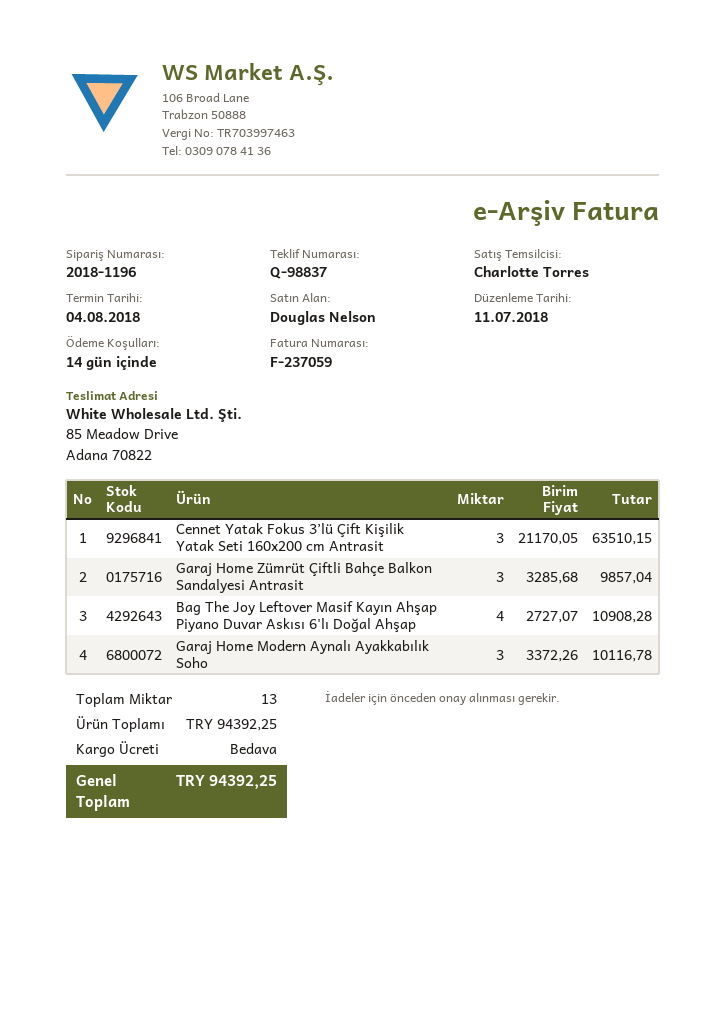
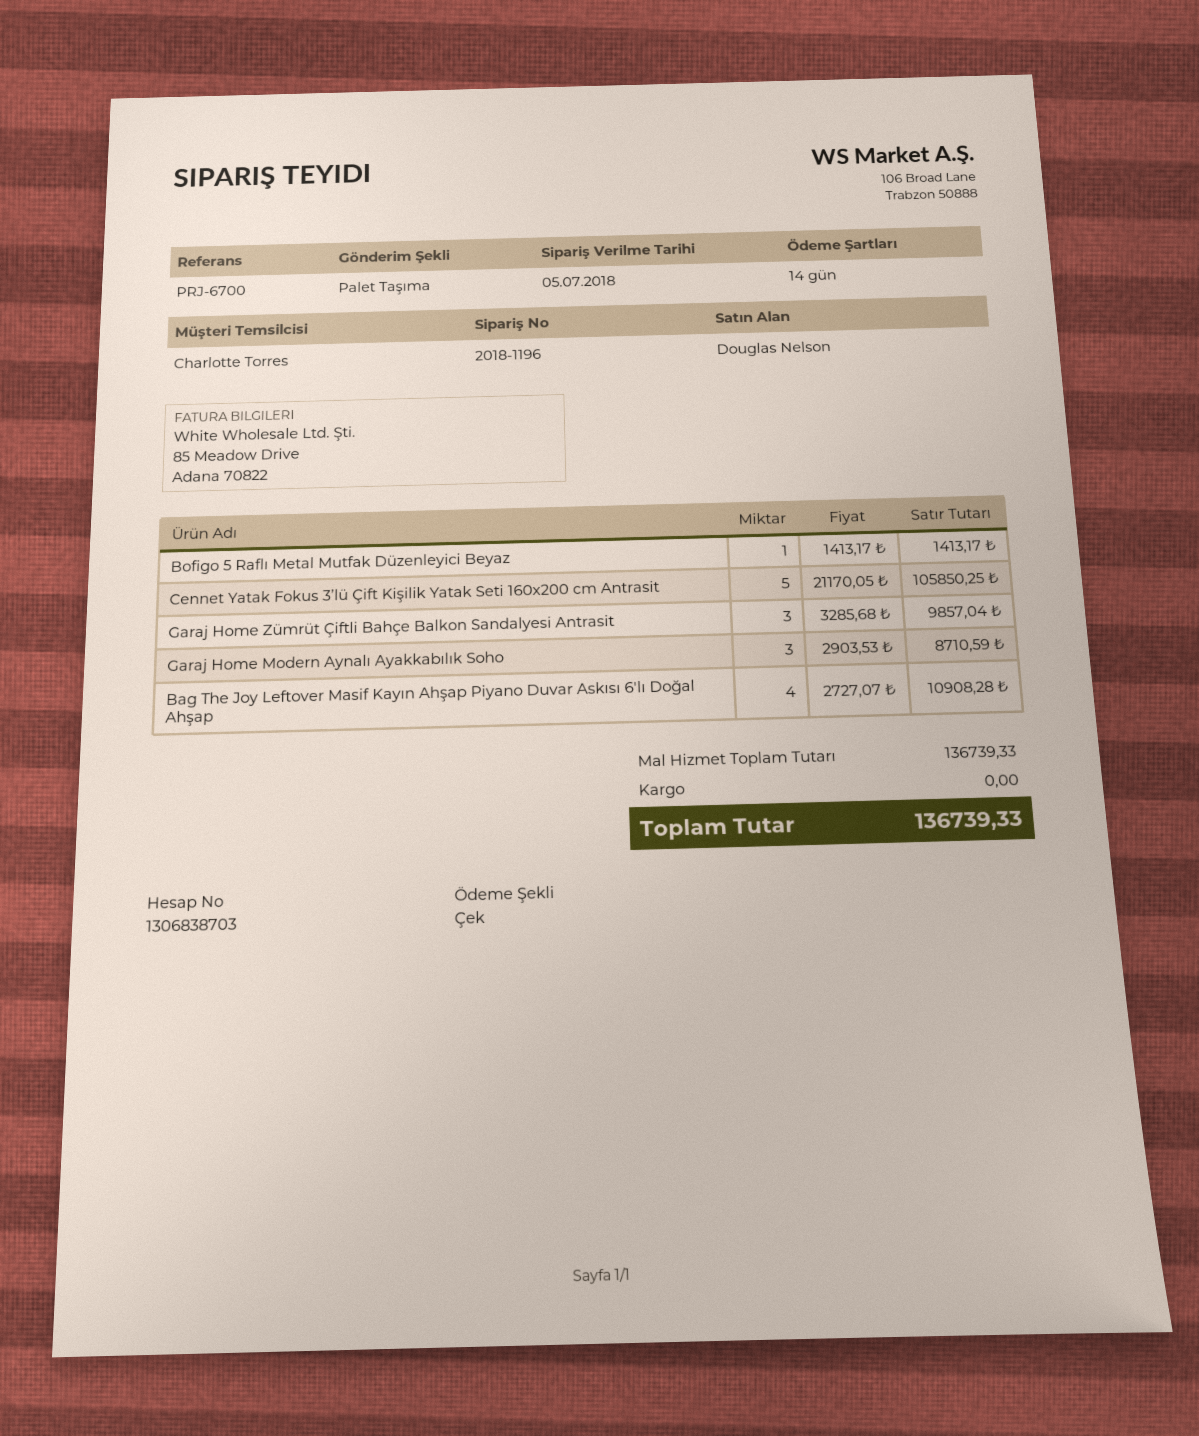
Cennet Yatak Fokus 3’lü Çift Kişilik Yatak Seti 160x200 cm Antrasit: 3 x 21170.05 = 63510.15 -> 5 x 21170.05 = 105850.25
Garaj Home Modern Aynalı Ayakkabılık Soho: 3 x 3372.26 = 10116.78 -> 3 x 2903.53 = 8710.59
Bofigo 5 Raflı Metal Mutfak Düzenleyici Beyaz: none -> 1 x 1413.17 = 1413.17
subtotal: 94392.25 -> 136739.33
total: 94392.25 -> 136739.33

